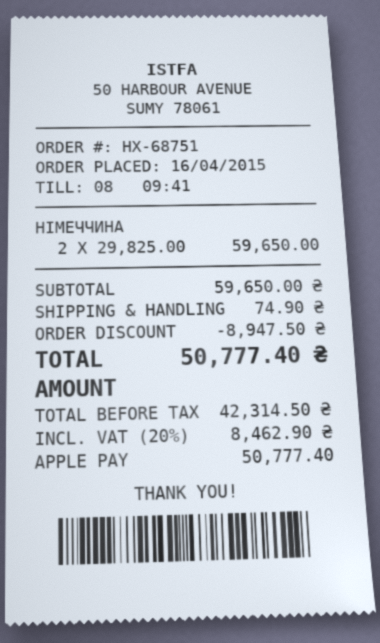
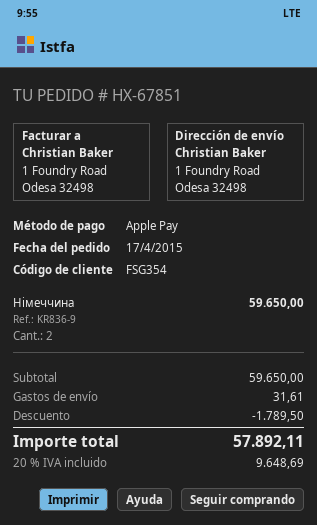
order number: HX-68751 -> HX-67851
order date: 2015-04-16 -> 2015-04-17
discount: 8947.50 -> 1789.50
shipping: 74.90 -> 31.61
tax: 20% = 8462.90 -> 20% = 9648.69
total: 50777.40 -> 57892.11

